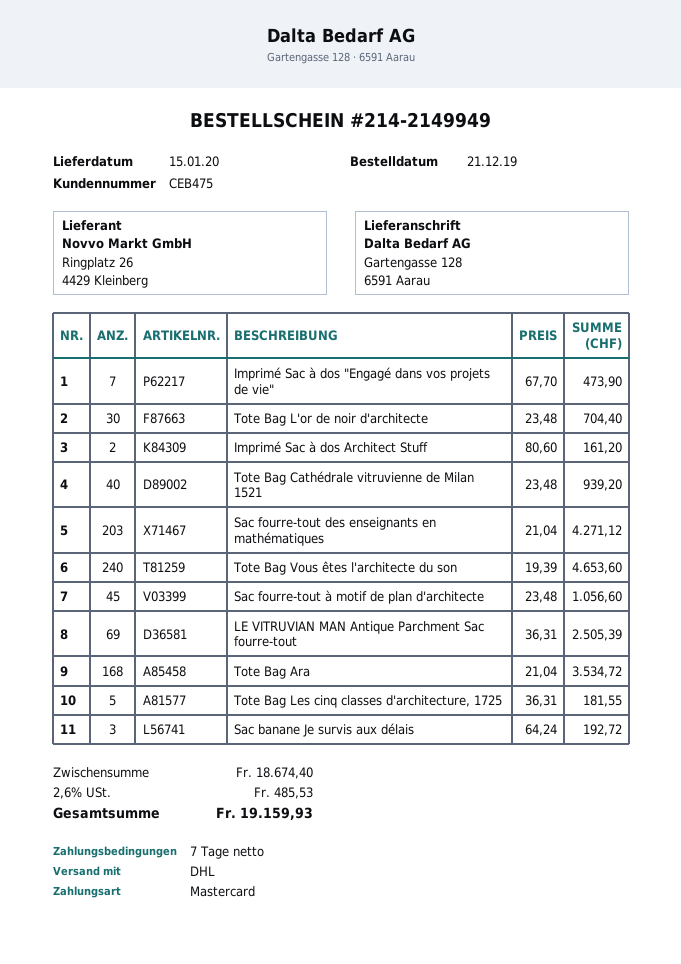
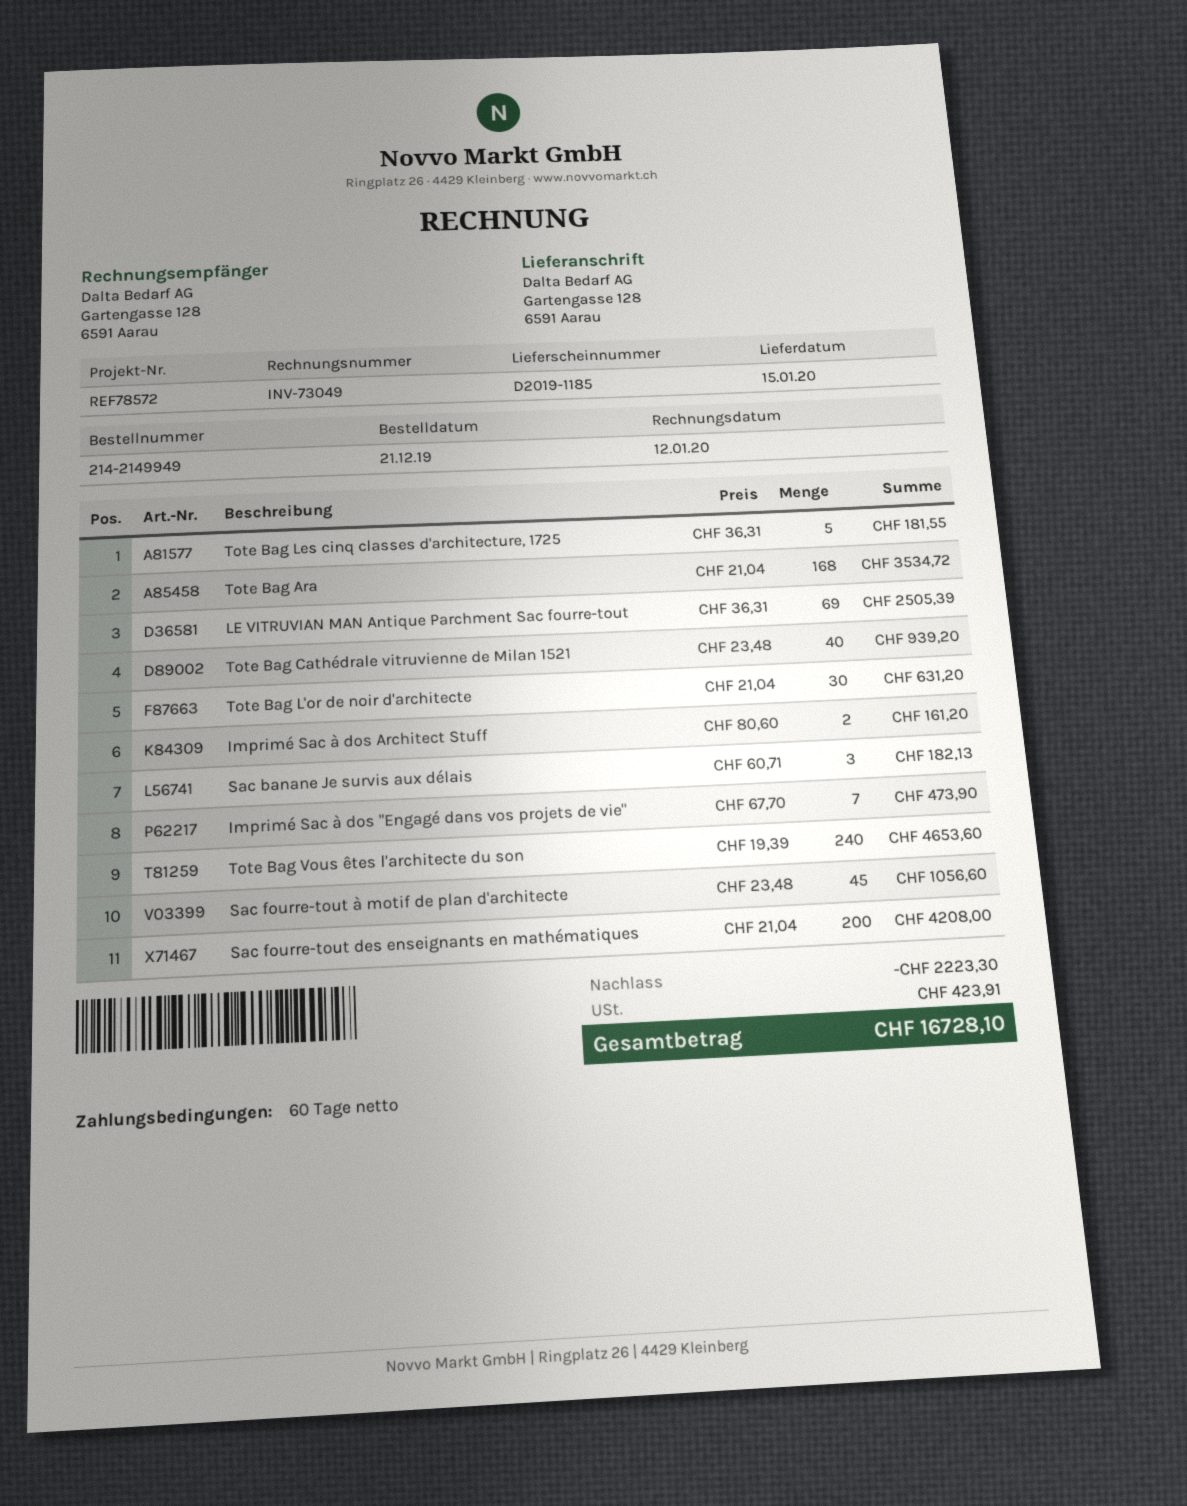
payment terms: 7 days -> 60 days
Tote Bag L'or de noir d'architecte: 30 x 23.48 = 704.40 -> 30 x 21.04 = 631.20
Sac fourre-tout des enseignants en mathématiques: 203 x 21.04 = 4271.12 -> 200 x 21.04 = 4208.00
Sac banane Je survis aux délais: 3 x 64.24 = 192.72 -> 3 x 60.71 = 182.13
discount: none -> 2223.30
tax: 485.53 -> 423.91
total: 19159.93 -> 16728.10

